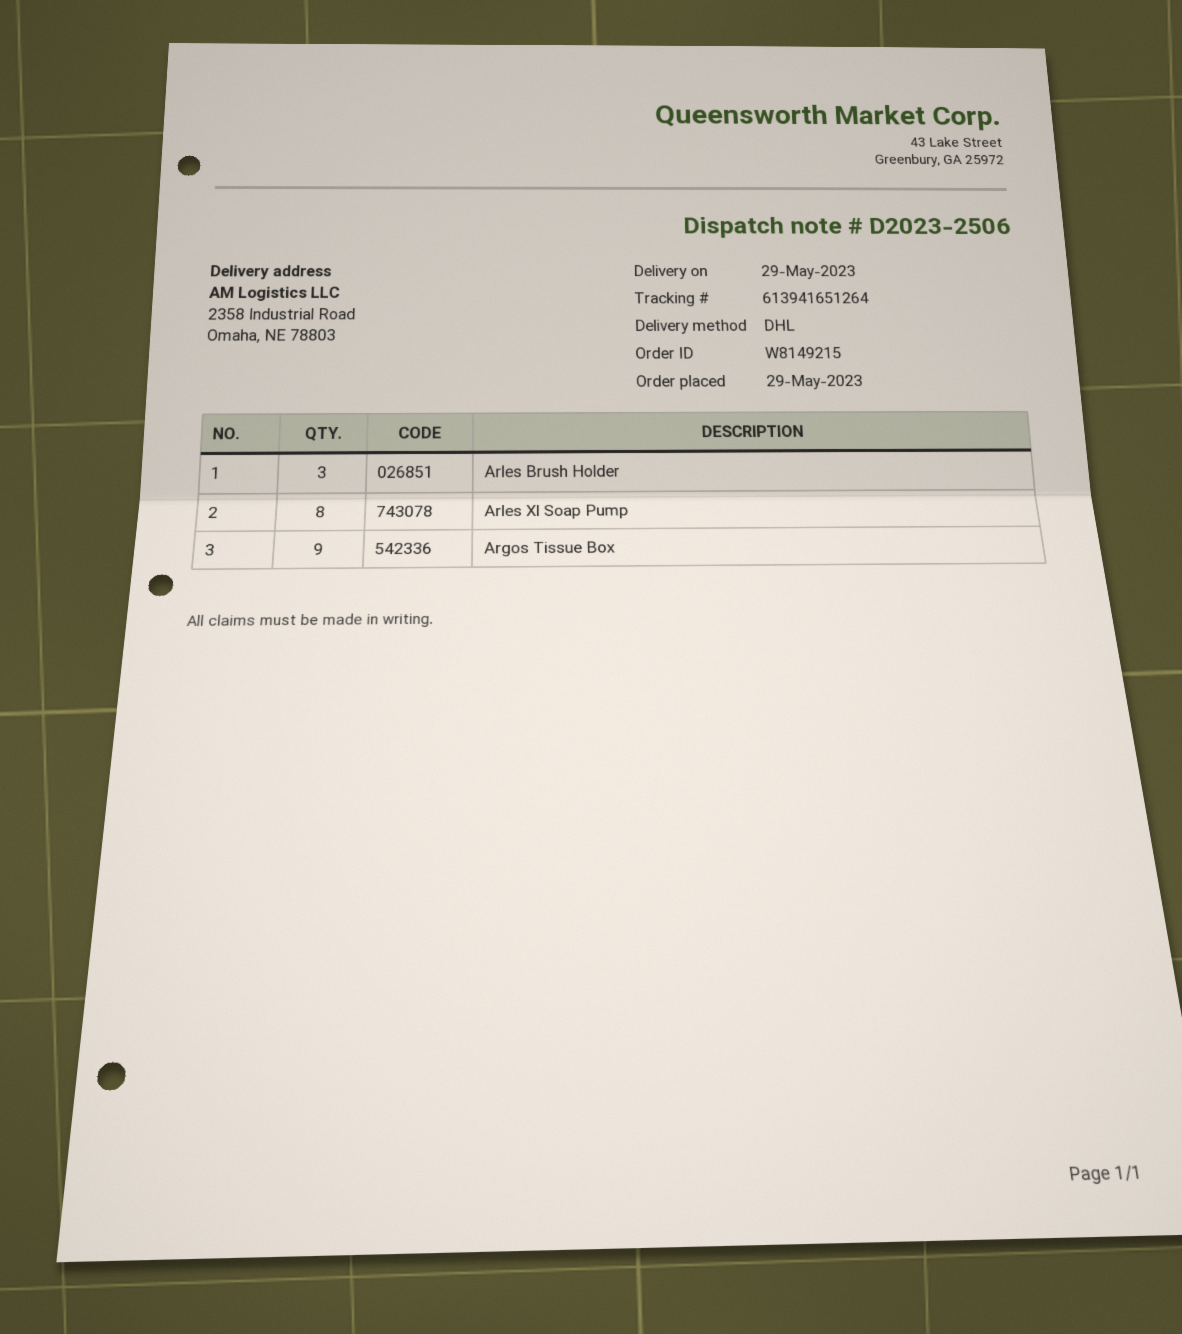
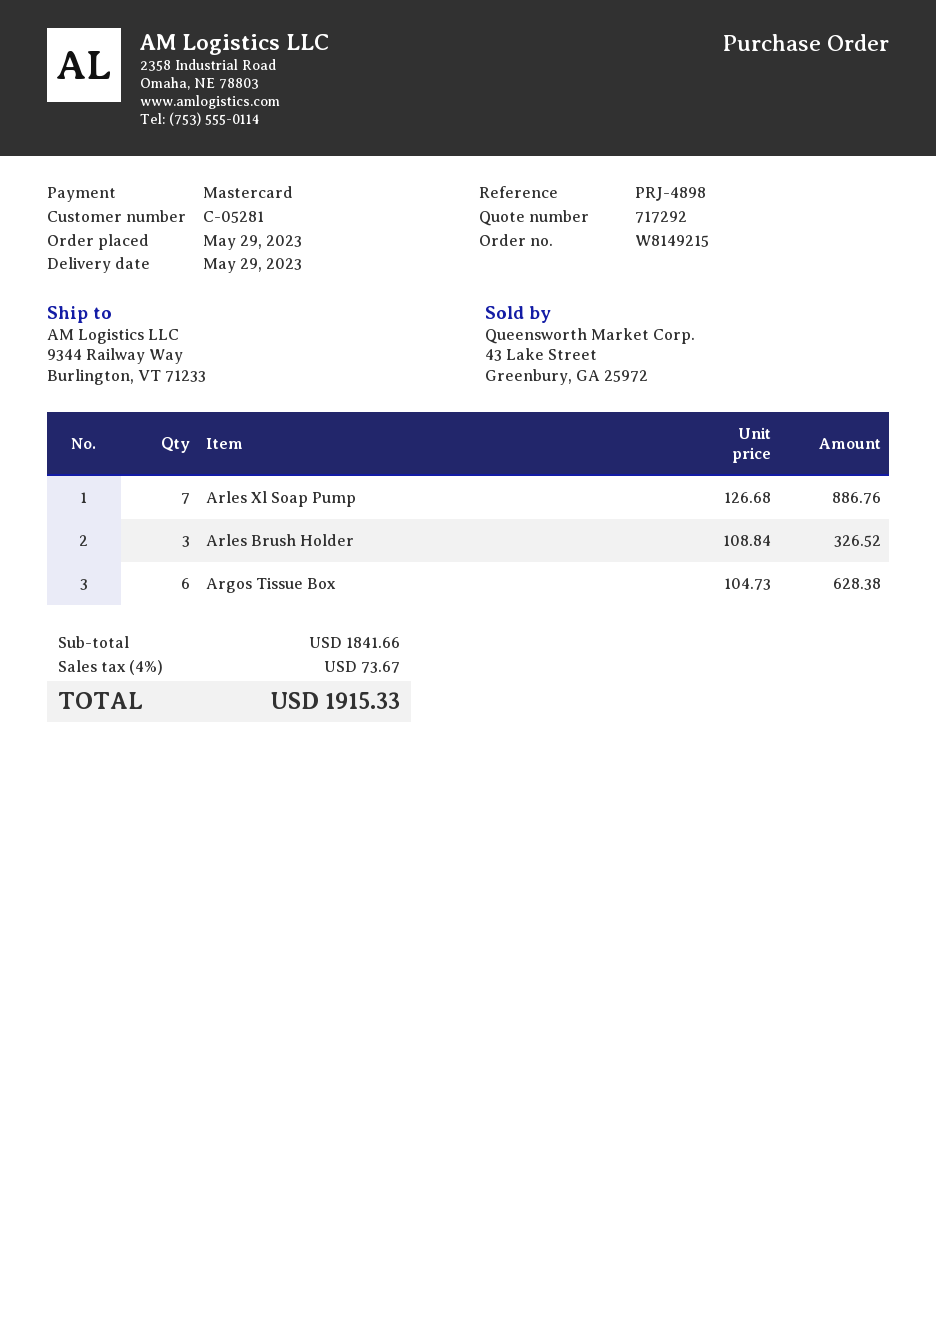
ship to: 2358 Industrial Road, Omaha, NE 78803 -> 9344 Railway Way, Burlington, VT 71233
Arles Xl Soap Pump: 8 -> 7
Argos Tissue Box: 9 -> 6

